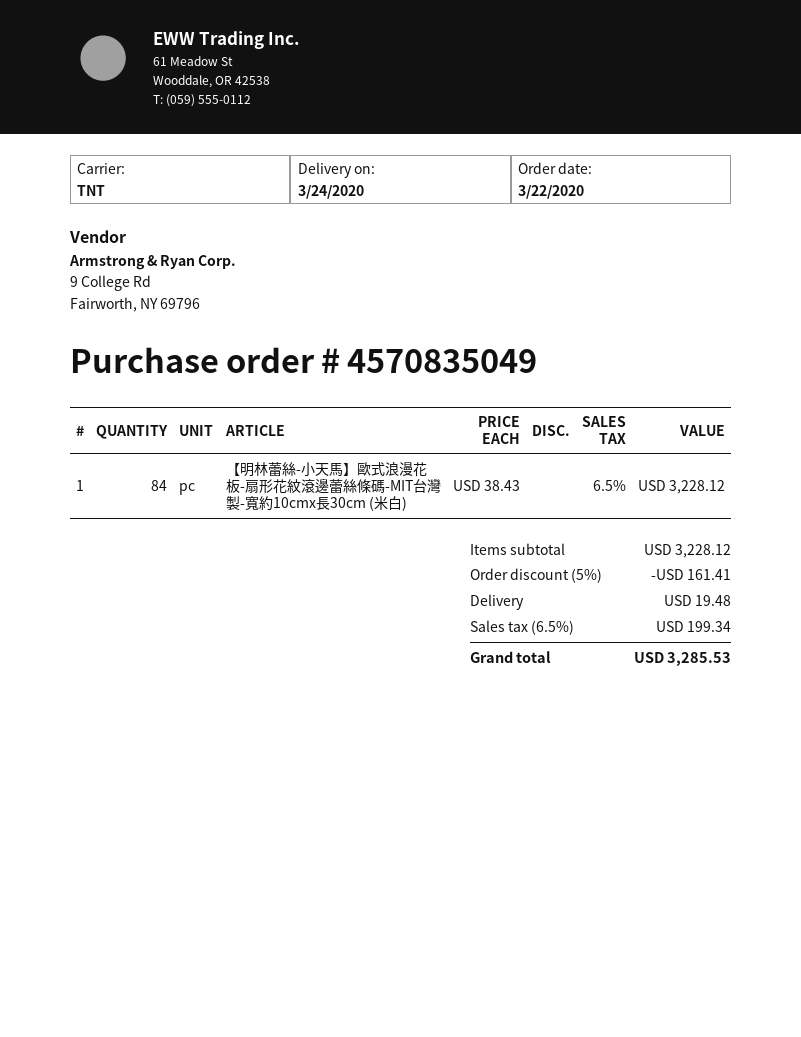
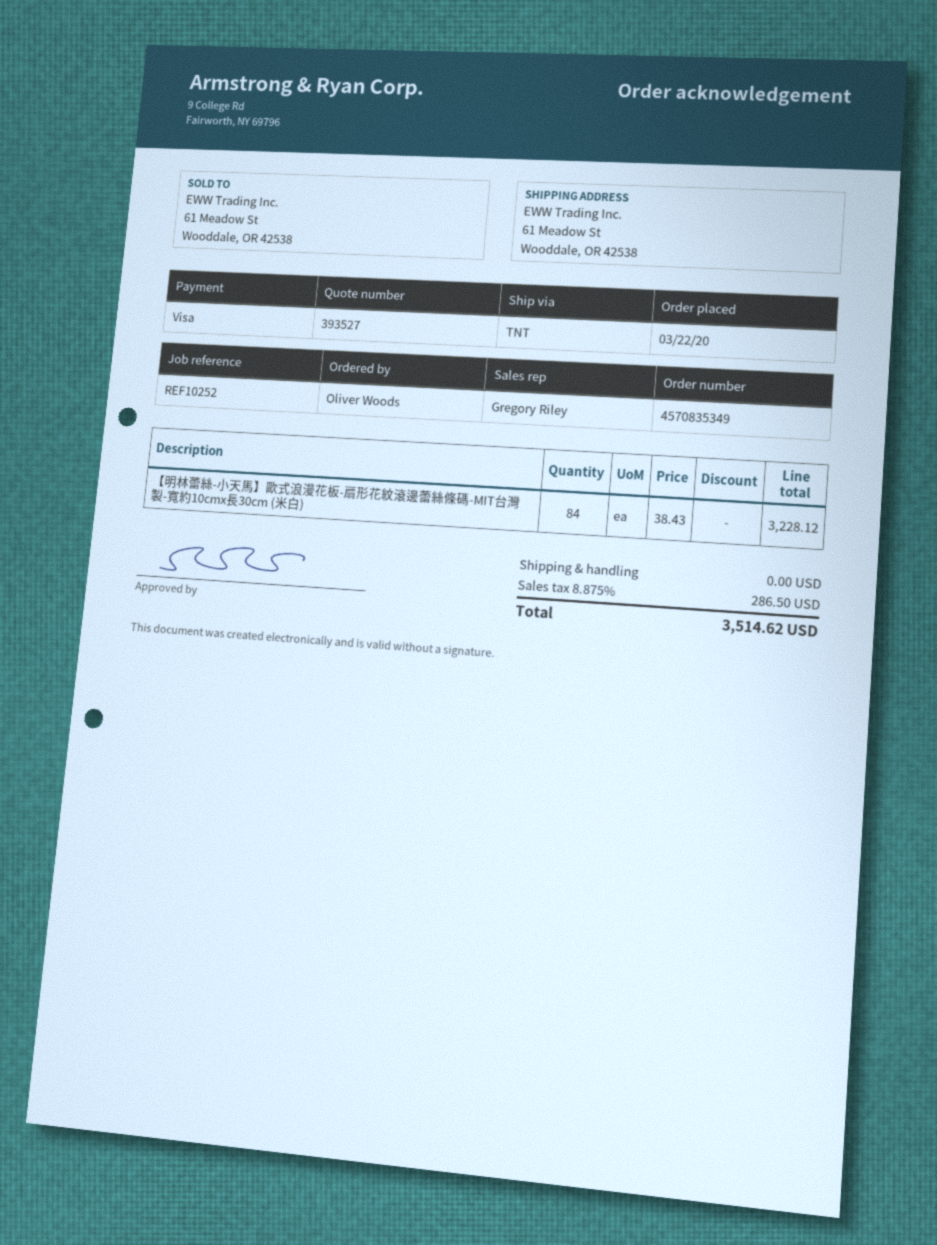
order number: 4570835049 -> 4570835349
discount: 5% = 161.41 -> none
shipping: 19.48 -> 0.00
tax: 6.5% = 199.34 -> 8.875% = 286.50
total: 3285.53 -> 3514.62

